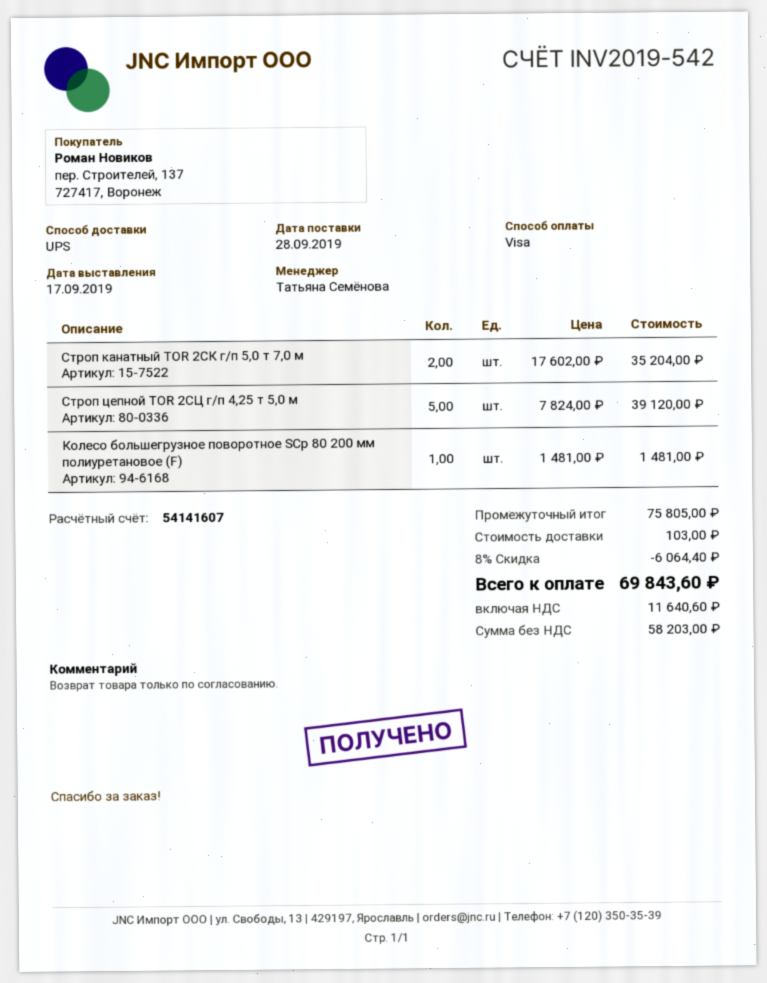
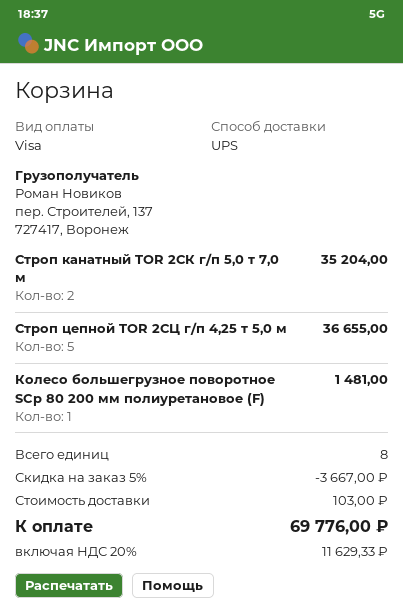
Строп цепной TOR 2СЦ г/п 4,25 т 5,0 м: 5 for 39120.00 -> 5 for 36655.00
discount: 8% = 6064.40 -> 5% = 3667.00
tax: 11640.60 -> 11629.33
total: 69843.60 -> 69776.00

